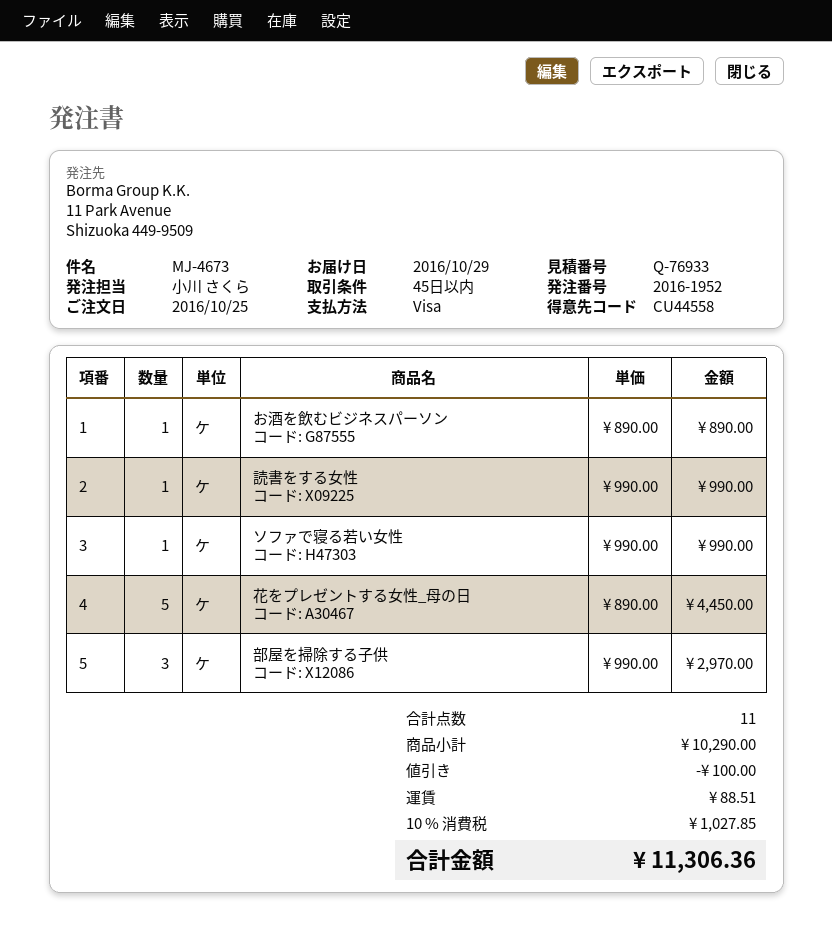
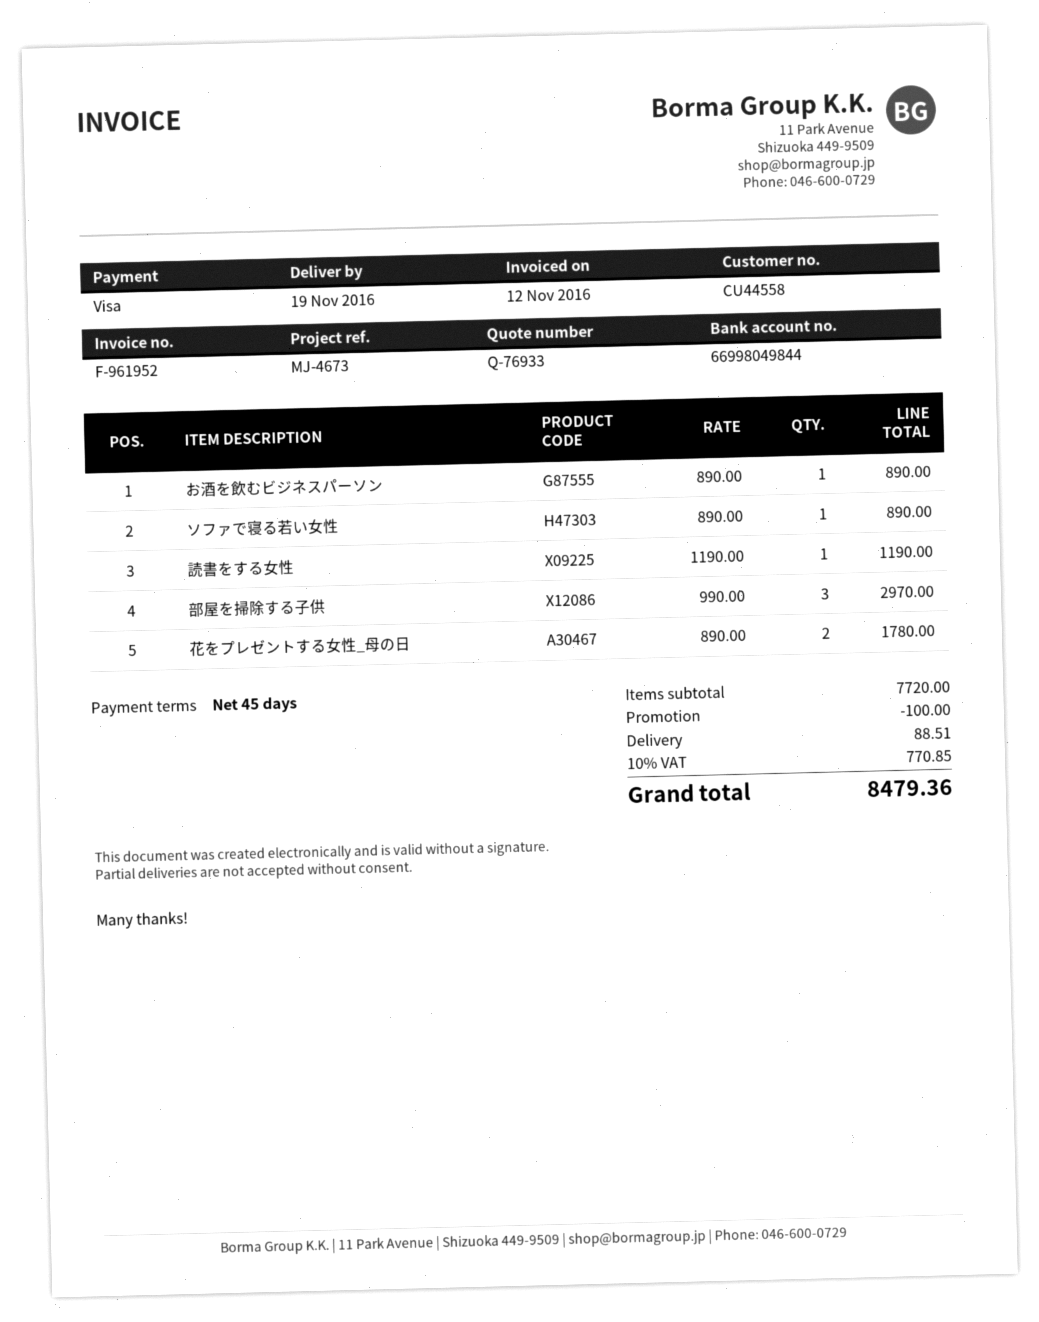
delivery date: 2016-10-29 -> 2016-11-19
読書をする女性: 1 x 990.00 = 990.00 -> 1 x 1190.00 = 1190.00
ソファで寝る若い女性: 1 x 990.00 = 990.00 -> 1 x 890.00 = 890.00
花をプレゼントする女性_母の日: 5 x 890.00 = 4450.00 -> 2 x 890.00 = 1780.00
subtotal: 10290.00 -> 7720.00
tax: 10% = 1027.85 -> 10% = 770.85
total: 11306.36 -> 8479.36

